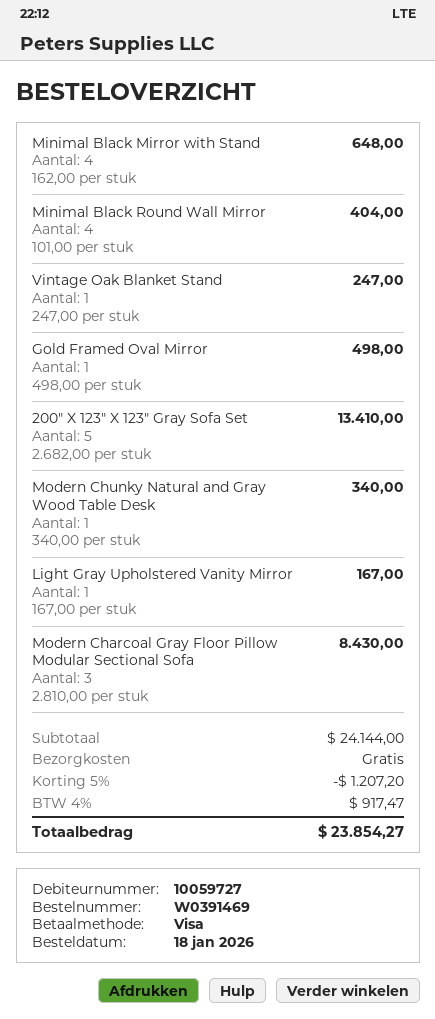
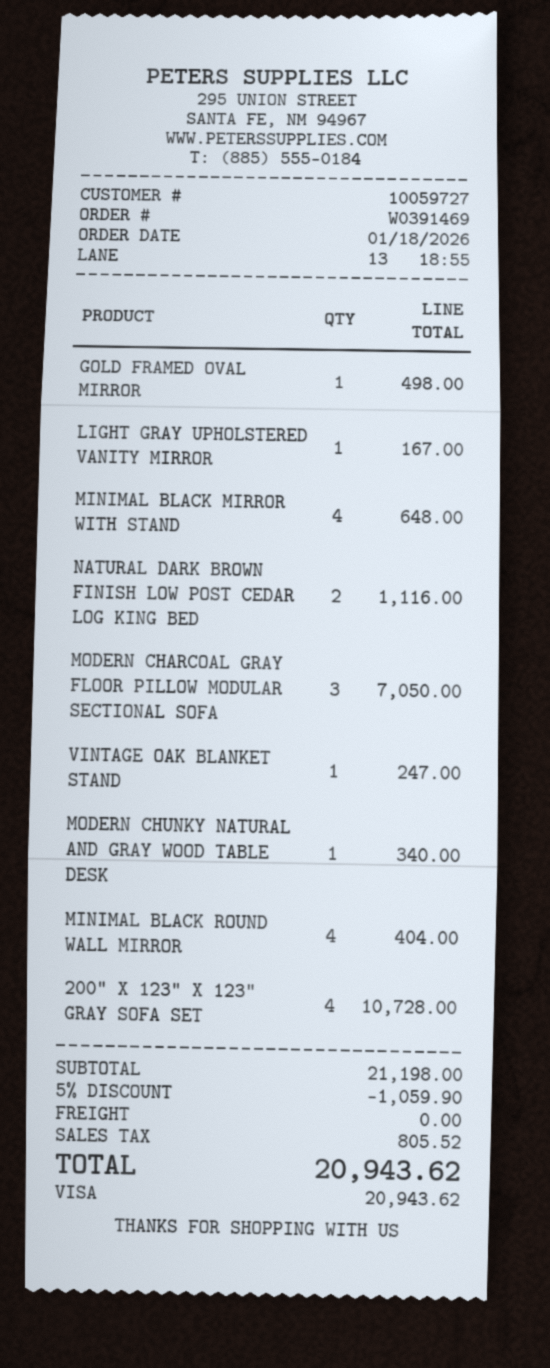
200" X 123" X 123" Gray Sofa Set: 5 for 13410.00 -> 4 for 10728.00
Modern Charcoal Gray Floor Pillow Modular Sectional Sofa: 3 for 8430.00 -> 3 for 7050.00
NATURAL DARK BROWN FINISH LOW POST CEDAR LOG KING BED: none -> 2 for 1116.00
subtotal: 24144.00 -> 21198.00
discount: 5% = 1207.20 -> 5% = 1059.90
tax: 917.47 -> 805.52
total: 23854.27 -> 20943.62

